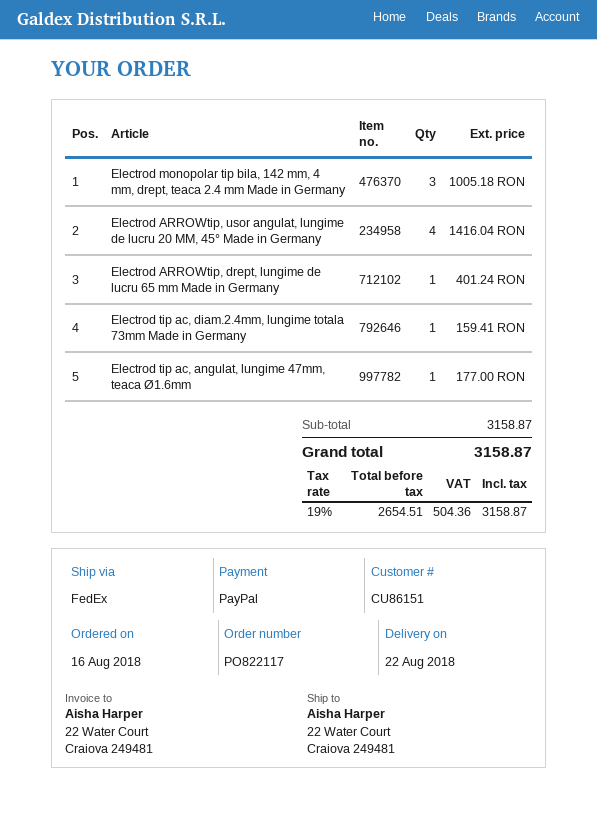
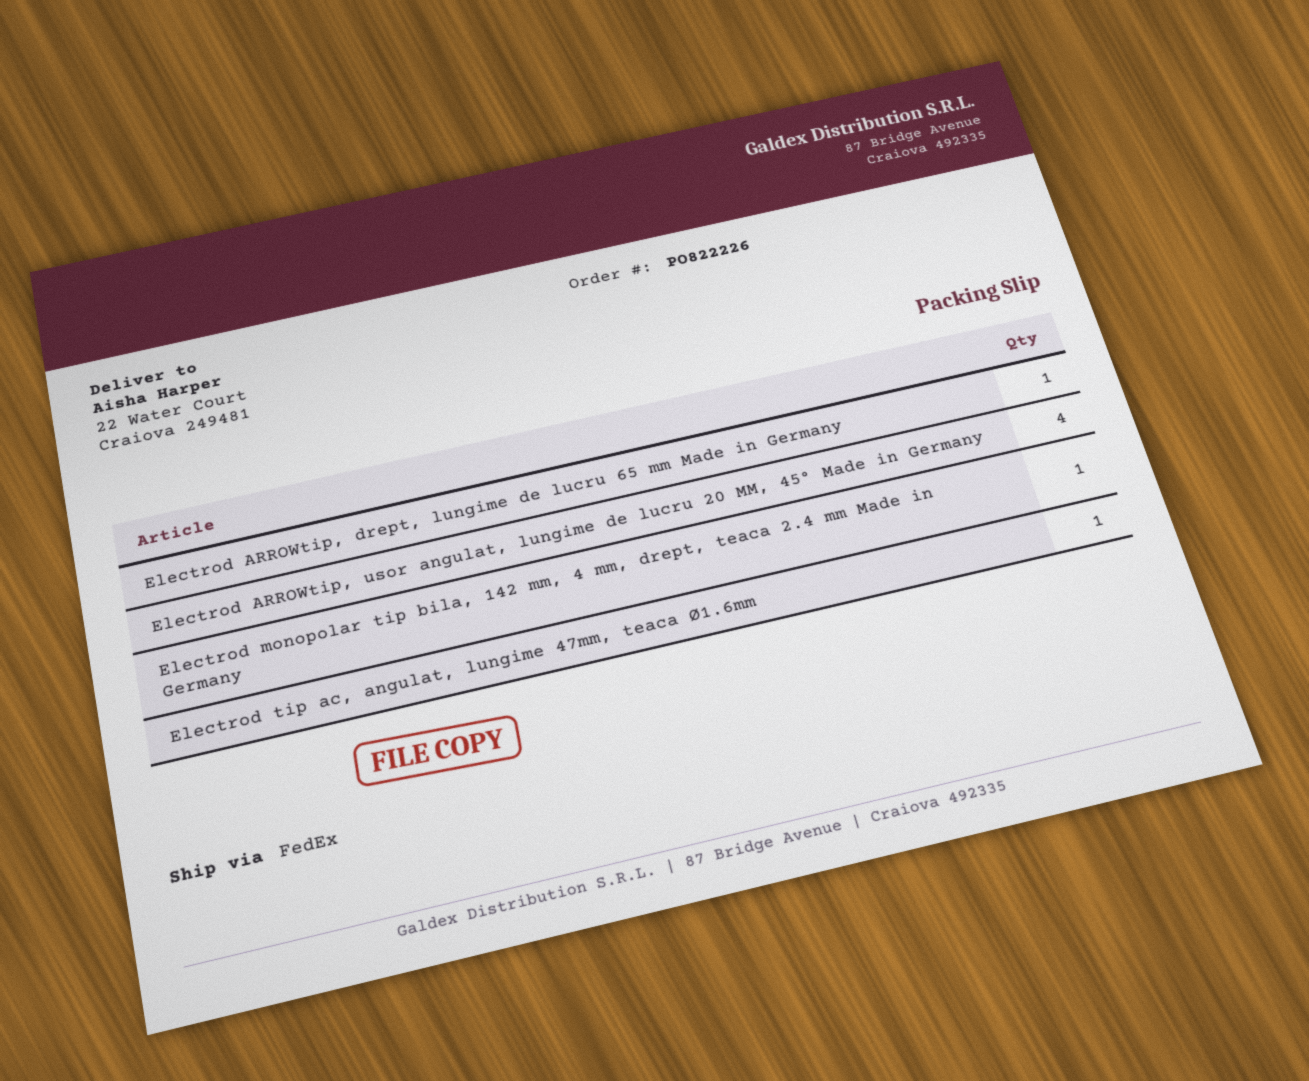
order number: PO822117 -> PO822226
Electrod monopolar tip bila, 142 mm, 4 mm, drept, teaca 2.4 mm Made in Germany: 3 -> 1
Electrod tip ac, diam.2.4mm, lungime totala 73mm Made in Germany: 1 -> none

